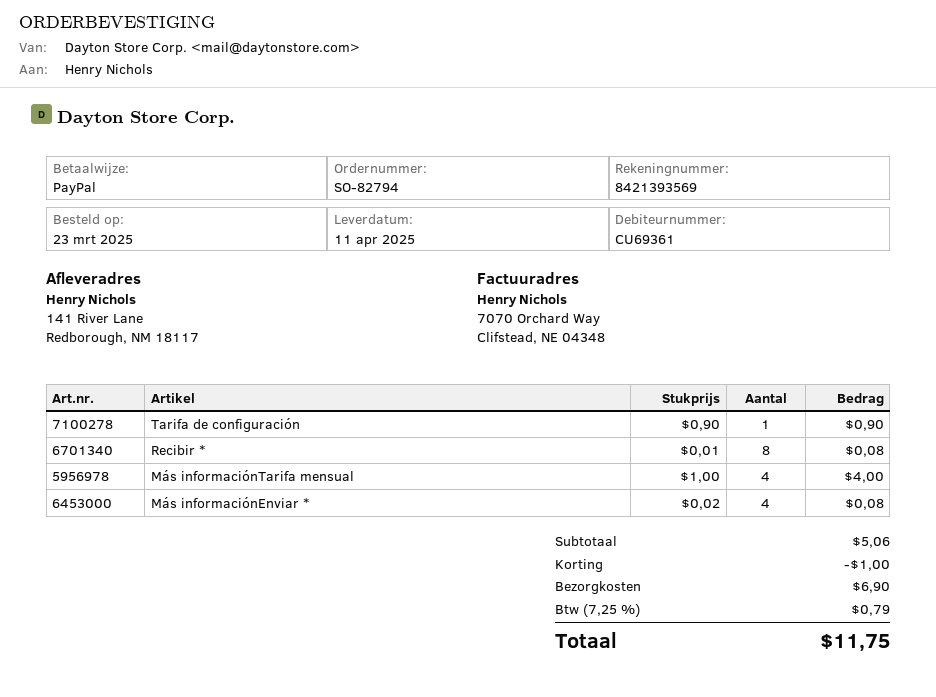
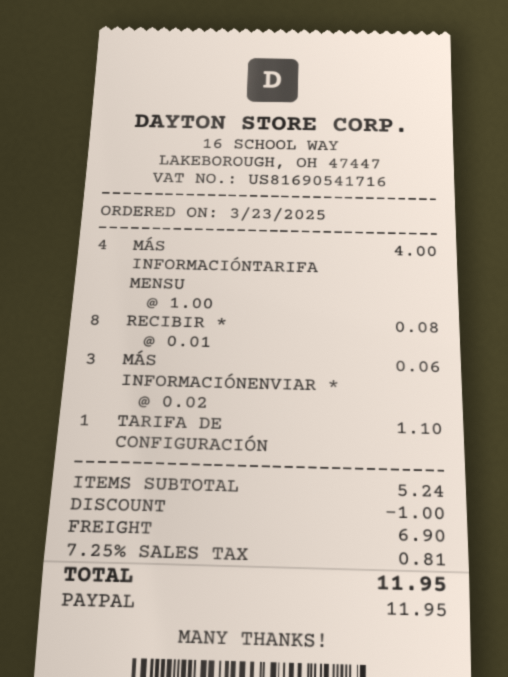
Tarifa de configuración: 1 x 0.90 = 0.90 -> 1 x 1.10 = 1.10
Más informaciónEnviar *: 4 x 0.02 = 0.08 -> 3 x 0.02 = 0.06
subtotal: 5.06 -> 5.24
tax: 7.25% = 0.79 -> 7.25% = 0.81
total: 11.75 -> 11.95

